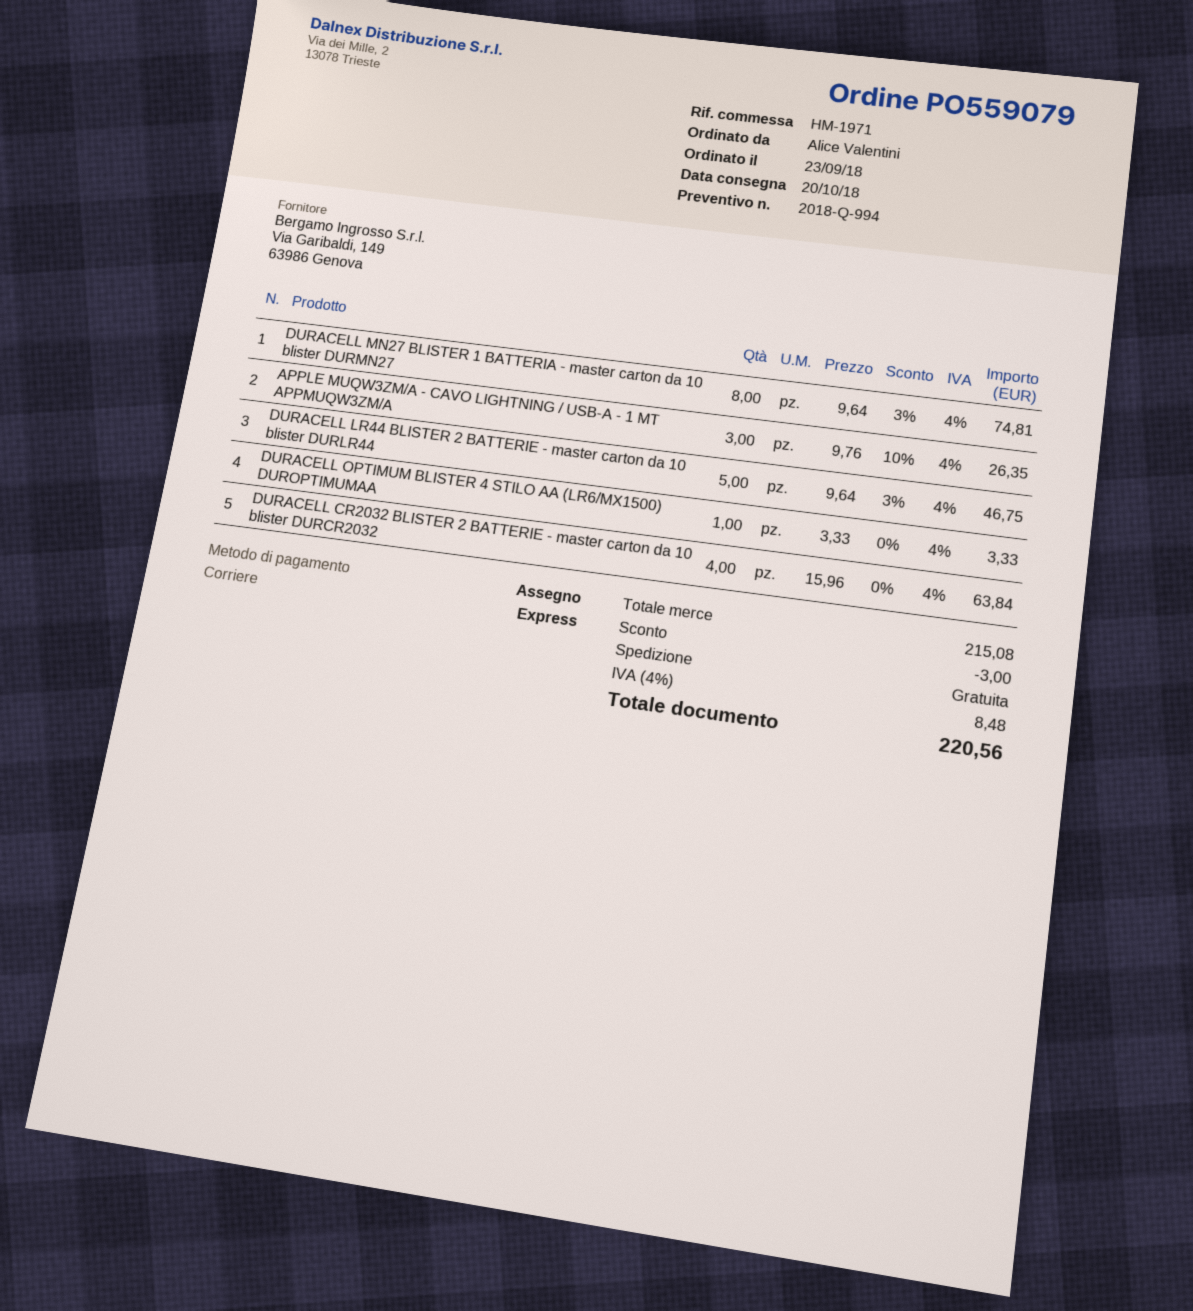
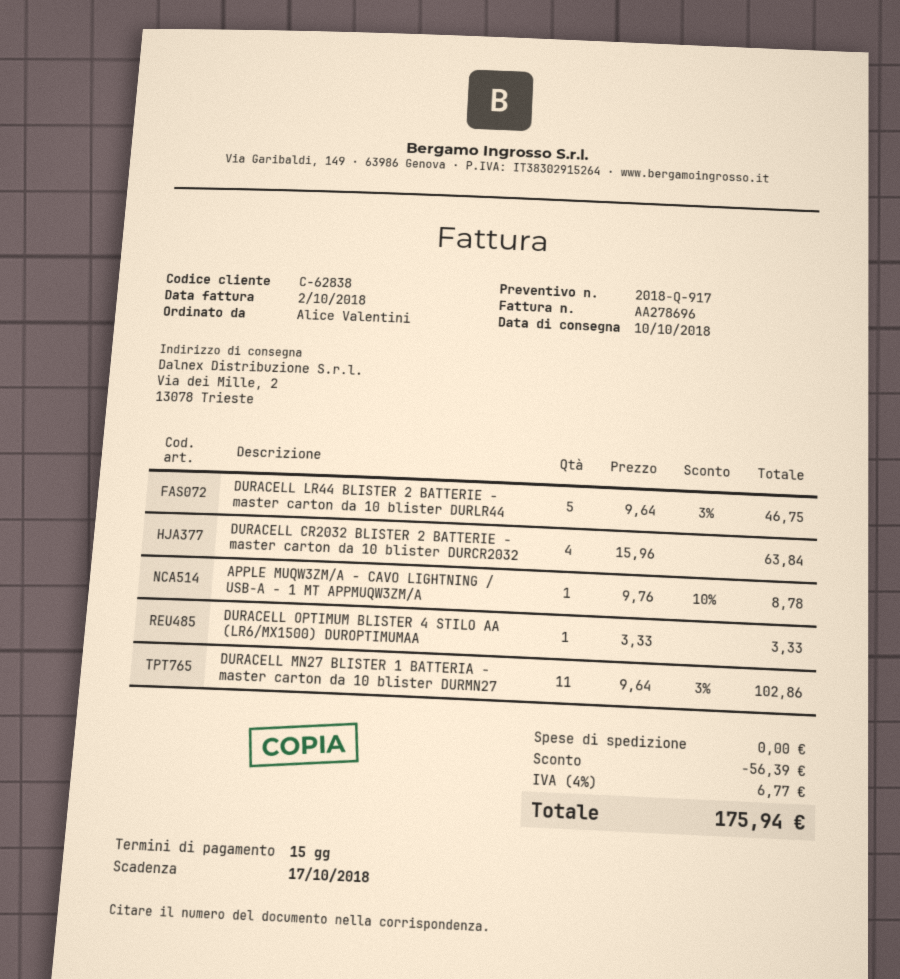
quote number: 2018-Q-994 -> 2018-Q-917
delivery date: 2018-10-20 -> 2018-10-10
DURACELL MN27 BLISTER 1 BATTERIA - master carton da 10 blister DURMN27: 8 x 9.64 - 3% = 74.81 -> 11 x 9.64 - 3% = 102.86
APPLE MUQW3ZM/A - CAVO LIGHTNING / USB-A - 1 MT APPMUQW3ZM/A: 3 x 9.76 - 10% = 26.35 -> 1 x 9.76 - 10% = 8.78
discount: 3.00 -> 56.39
tax: 4% = 8.48 -> 4% = 6.77
total: 220.56 -> 175.94

